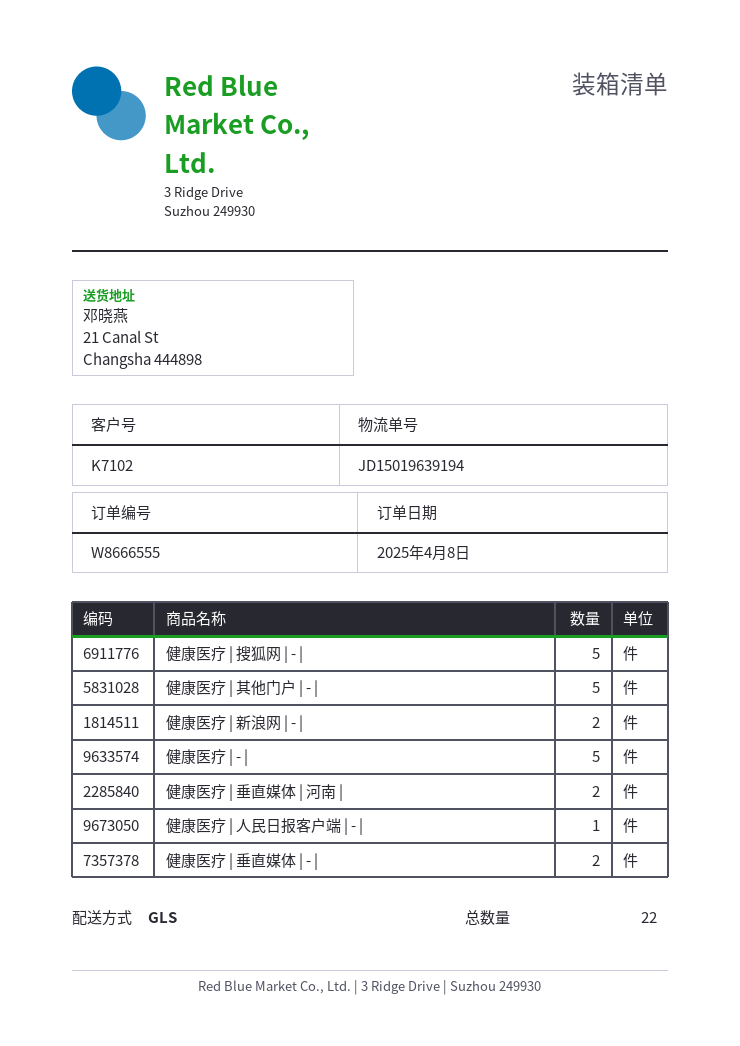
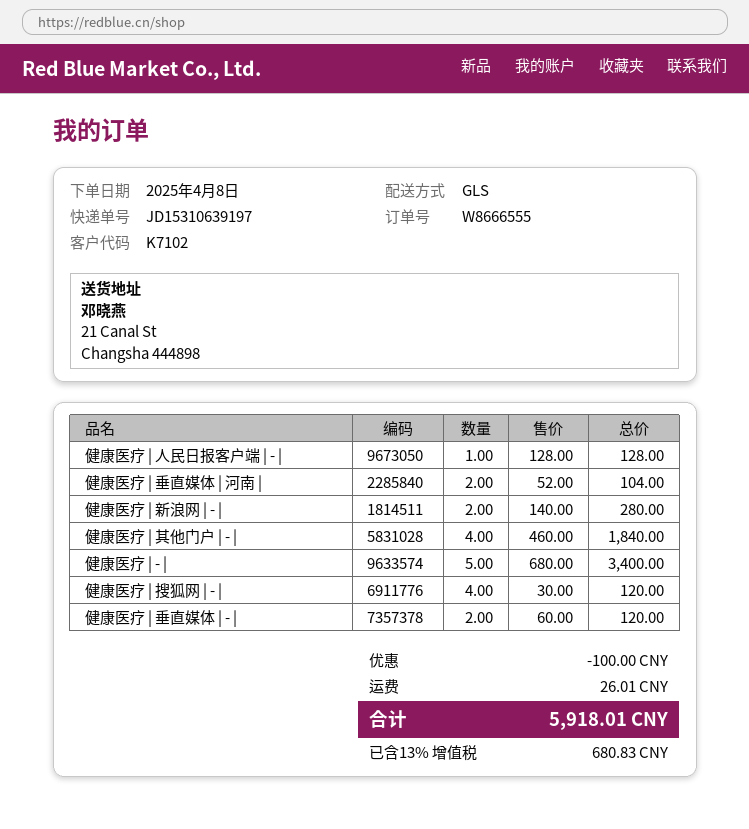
tracking number: JD15019639194 -> JD15310639197
健康医疗 | 搜狐网 | - |: 5 -> 4
健康医疗 | 其他门户 | - |: 5 -> 4

